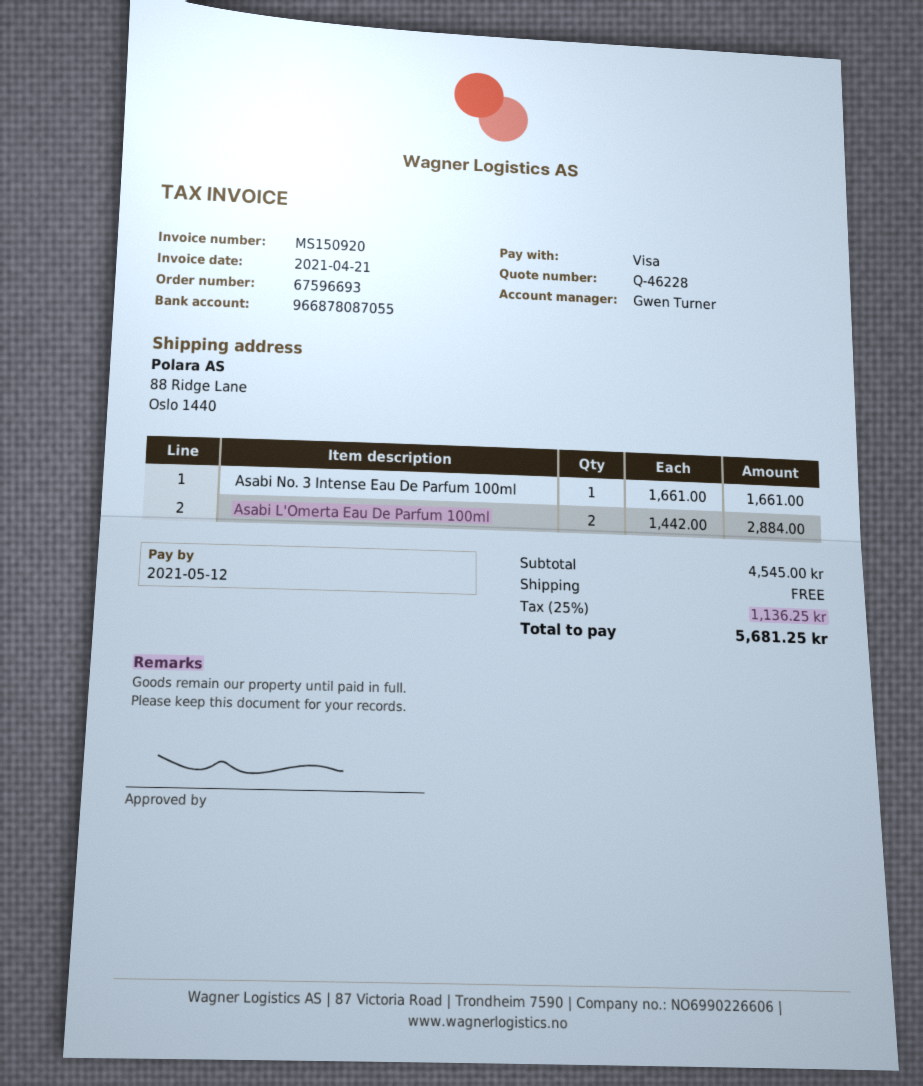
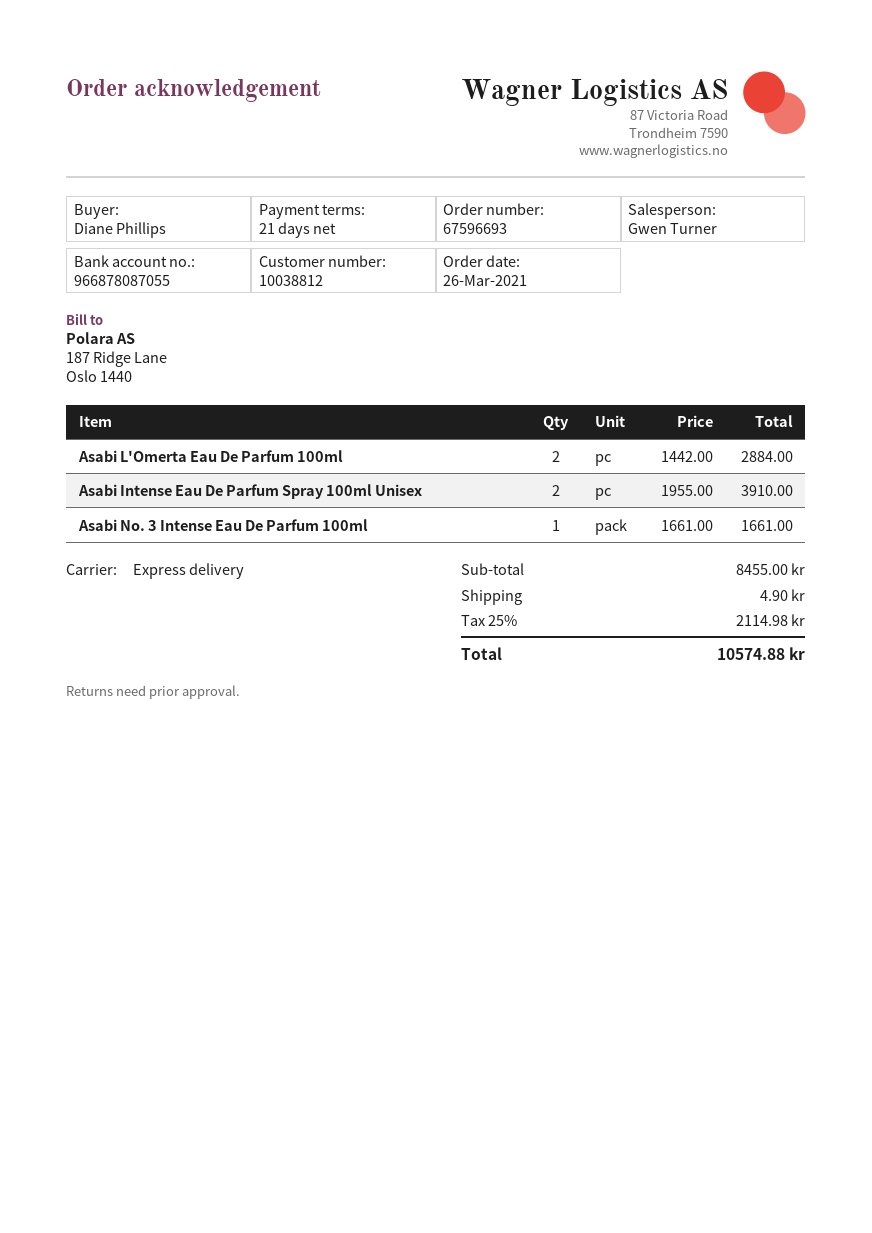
Asabi Intense Eau De Parfum Spray 100ml Unisex: none -> 2 x 1955.00 = 3910.00
subtotal: 4545.00 -> 8455.00
shipping: 0.00 -> 4.90
tax: 25% = 1136.25 -> 25% = 2114.98
total: 5681.25 -> 10574.88

